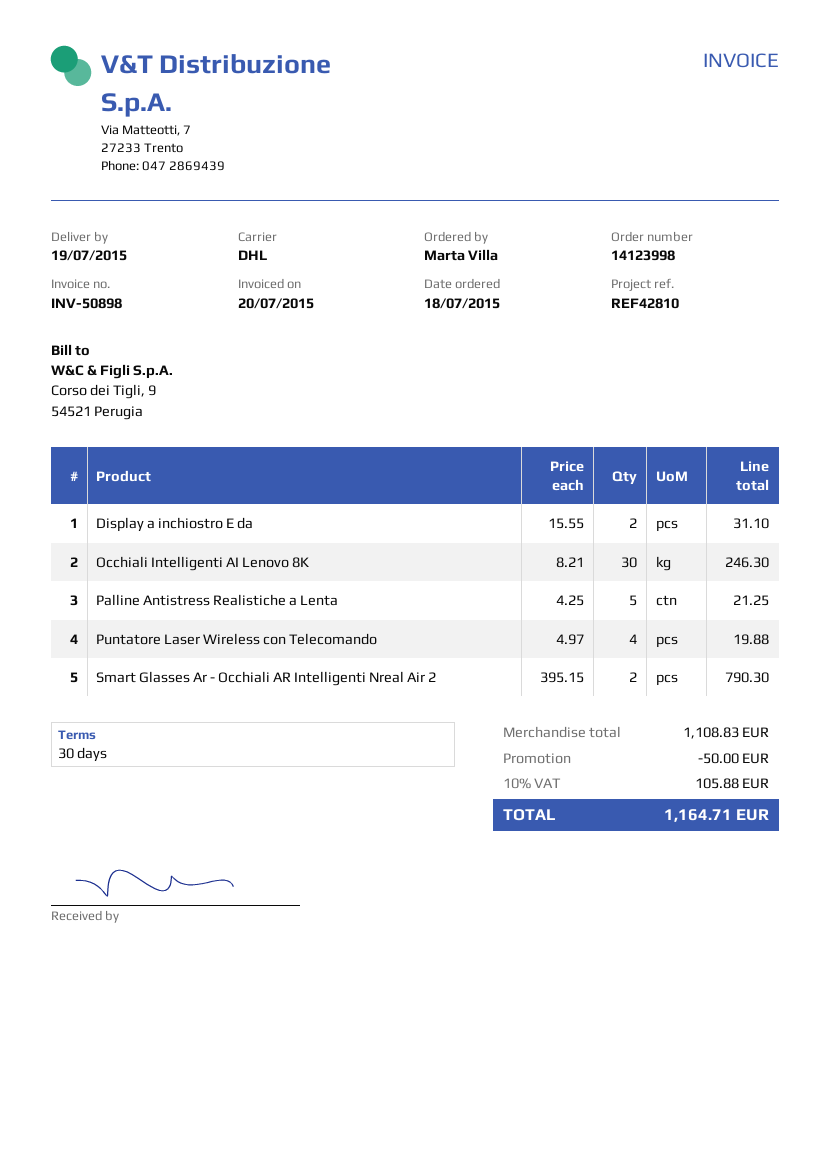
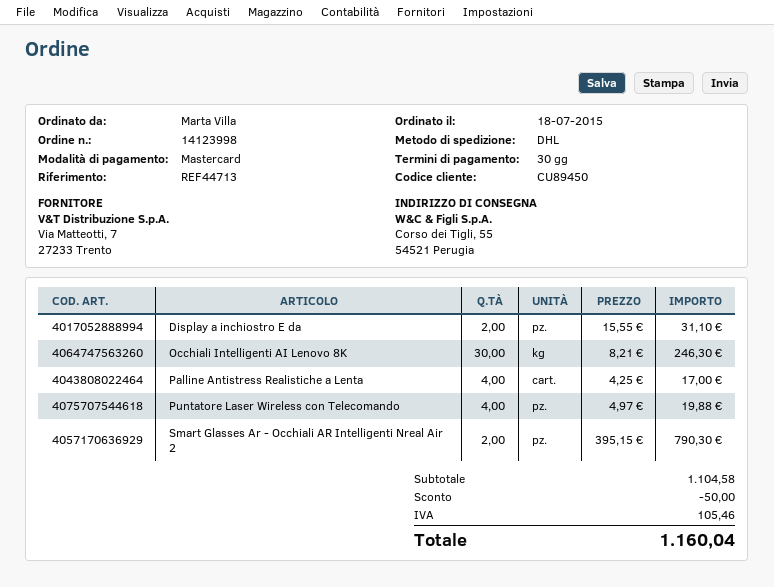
reference: REF42810 -> REF44713
Palline Antistress Realistiche a Lenta: 5 x 4.25 = 21.25 -> 4 x 4.25 = 17.00
subtotal: 1108.83 -> 1104.58
tax: 105.88 -> 105.46
total: 1164.71 -> 1160.04

